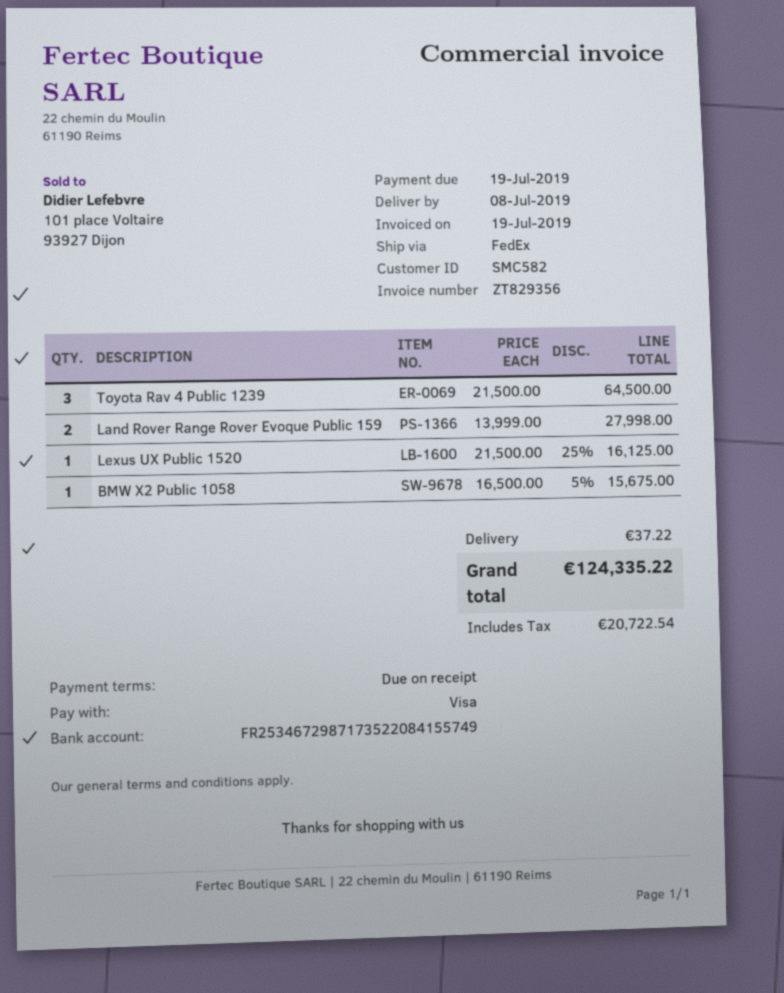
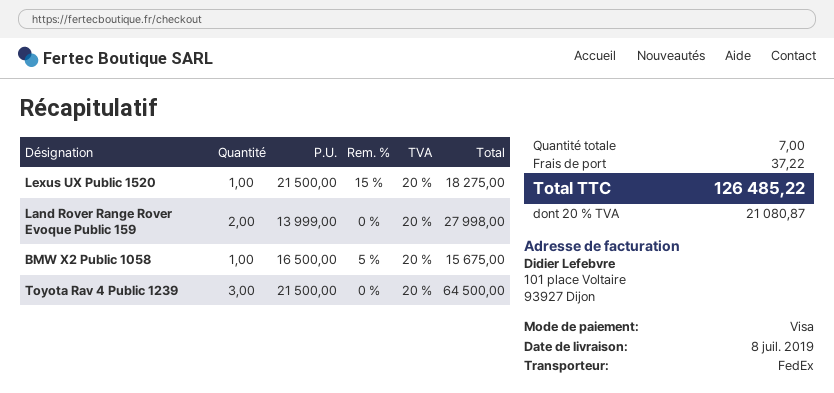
Lexus UX Public 1520: 1 x 21500.00 - 25% = 16125.00 -> 1 x 21500.00 - 15% = 18275.00
tax: 20722.54 -> 21080.87
total: 124335.22 -> 126485.22

